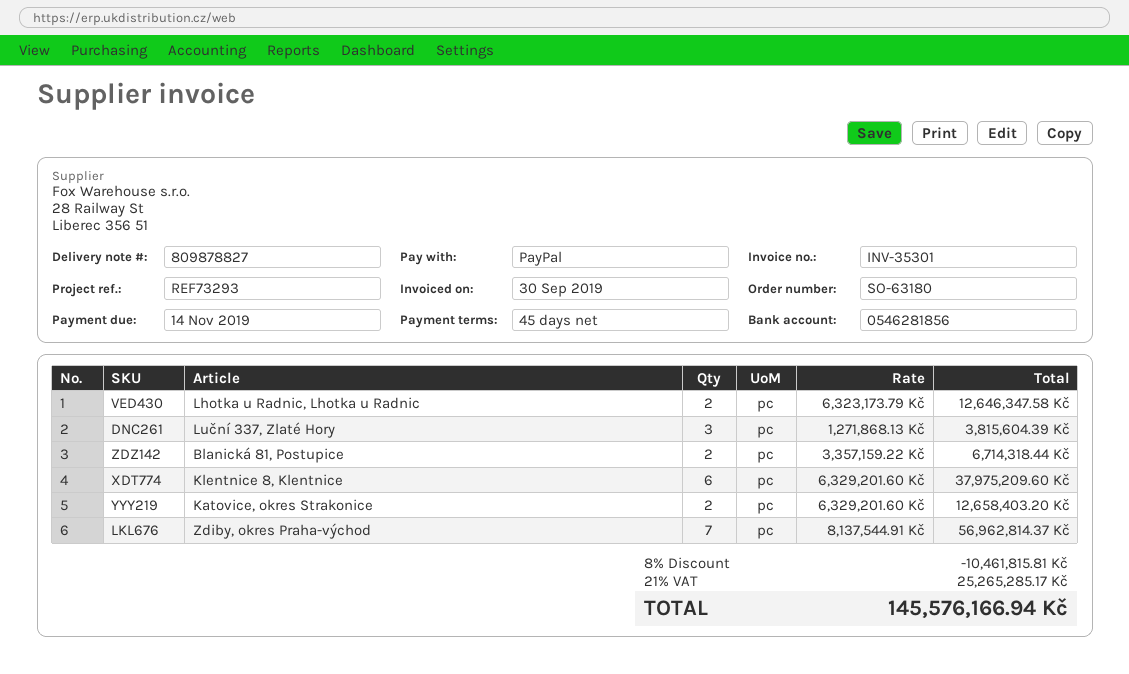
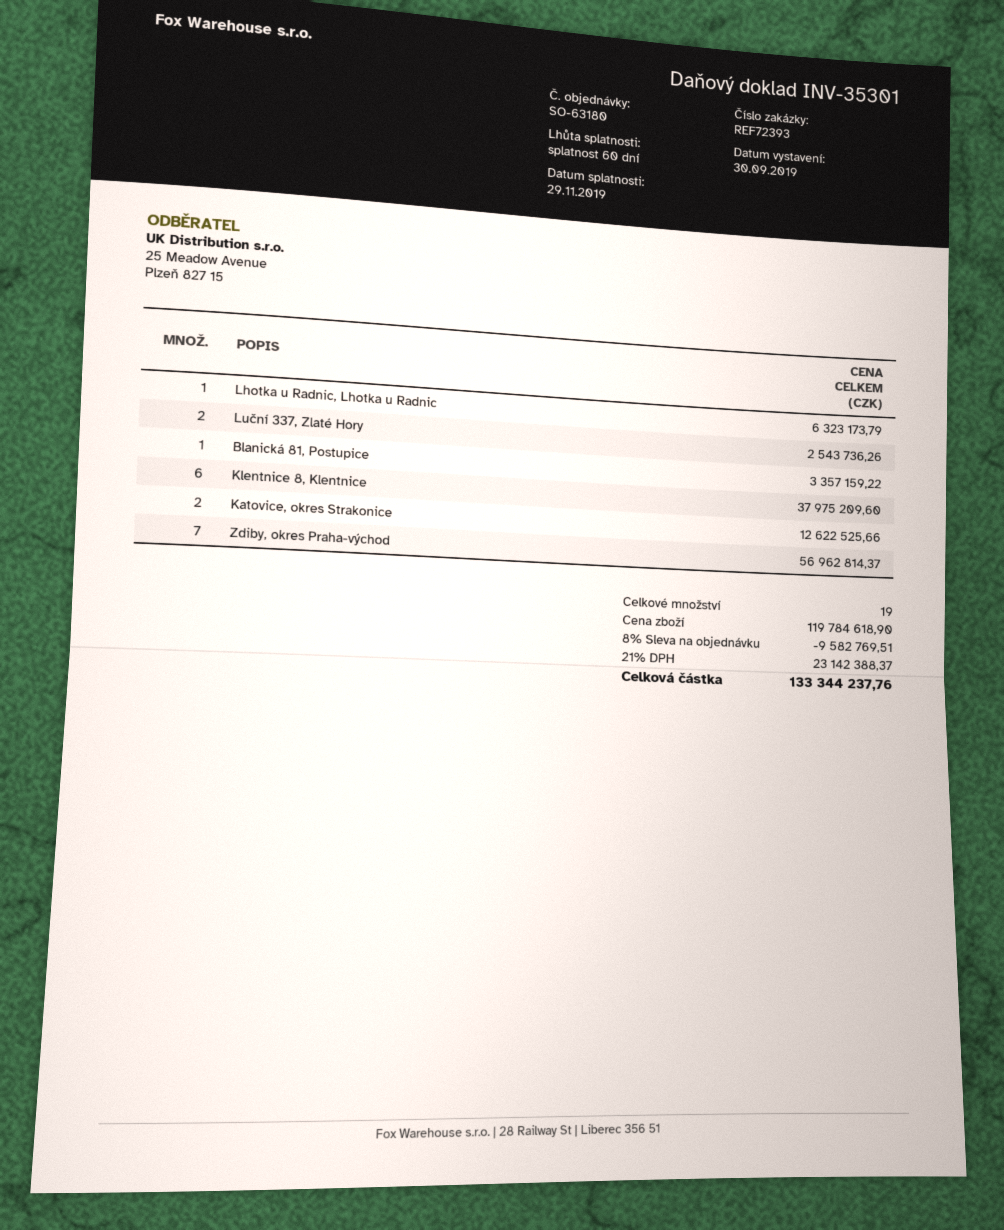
payment terms: 45 days -> 60 days
due date: 2019-11-14 -> 2019-11-29
reference: REF73293 -> REF72393
Lhotka u Radnic, Lhotka u Radnic: 2 for 12646347.58 -> 1 for 6323173.79
Luční 337, Zlaté Hory: 3 for 3815604.39 -> 2 for 2543736.26
Blanická 81, Postupice: 2 for 6714318.44 -> 1 for 3357159.22
Katovice, okres Strakonice: 2 for 12658403.20 -> 2 for 12622525.66
discount: 8% = 10461815.81 -> 8% = 9582769.51
tax: 21% = 25265285.17 -> 21% = 23142388.37
total: 145576166.94 -> 133344237.76

